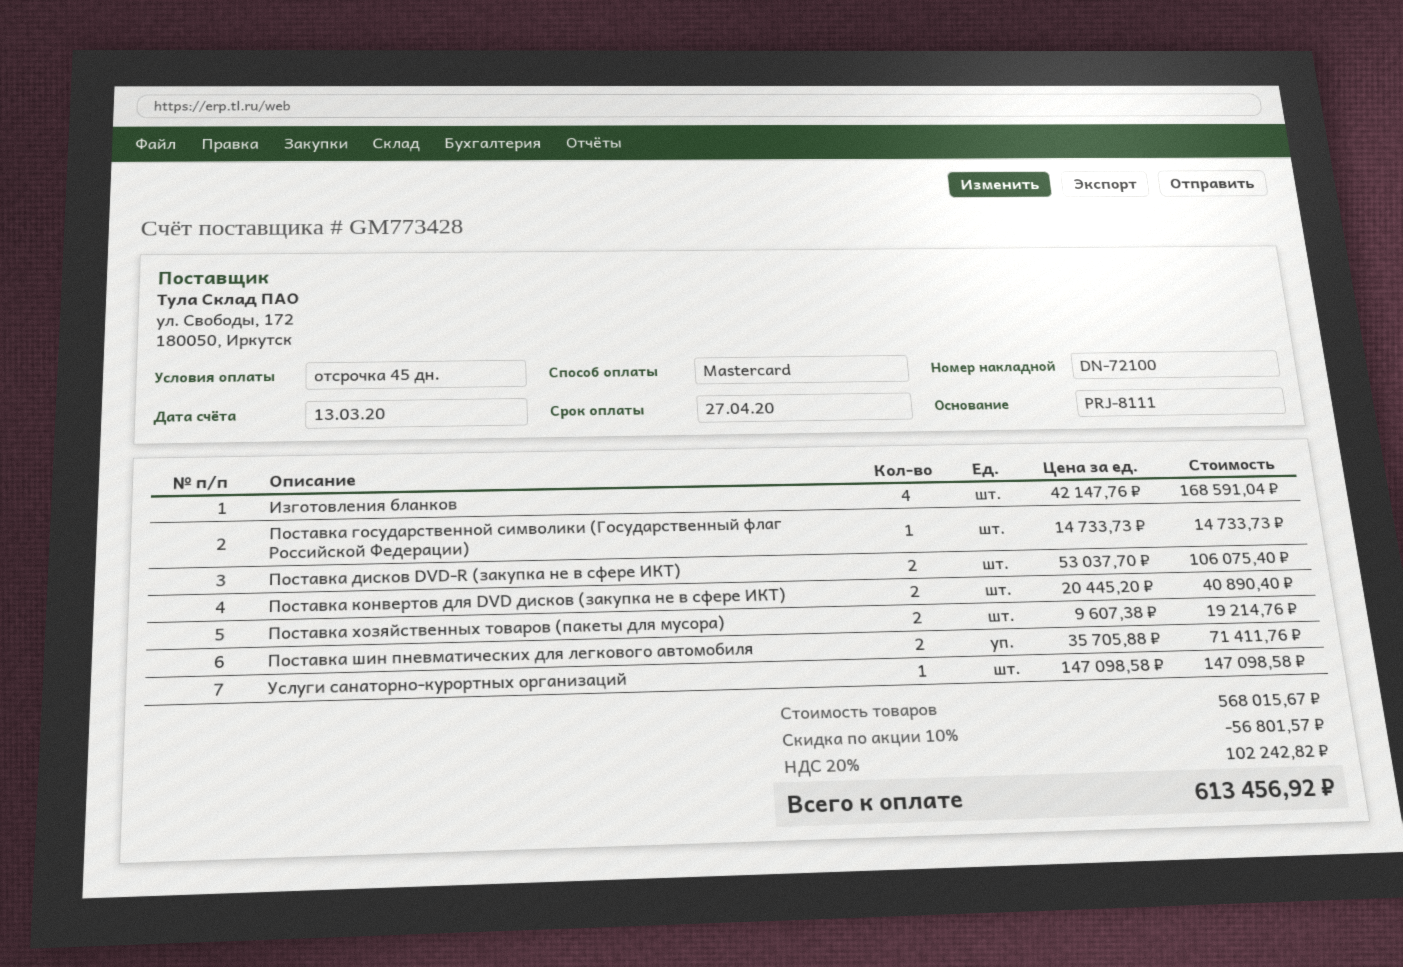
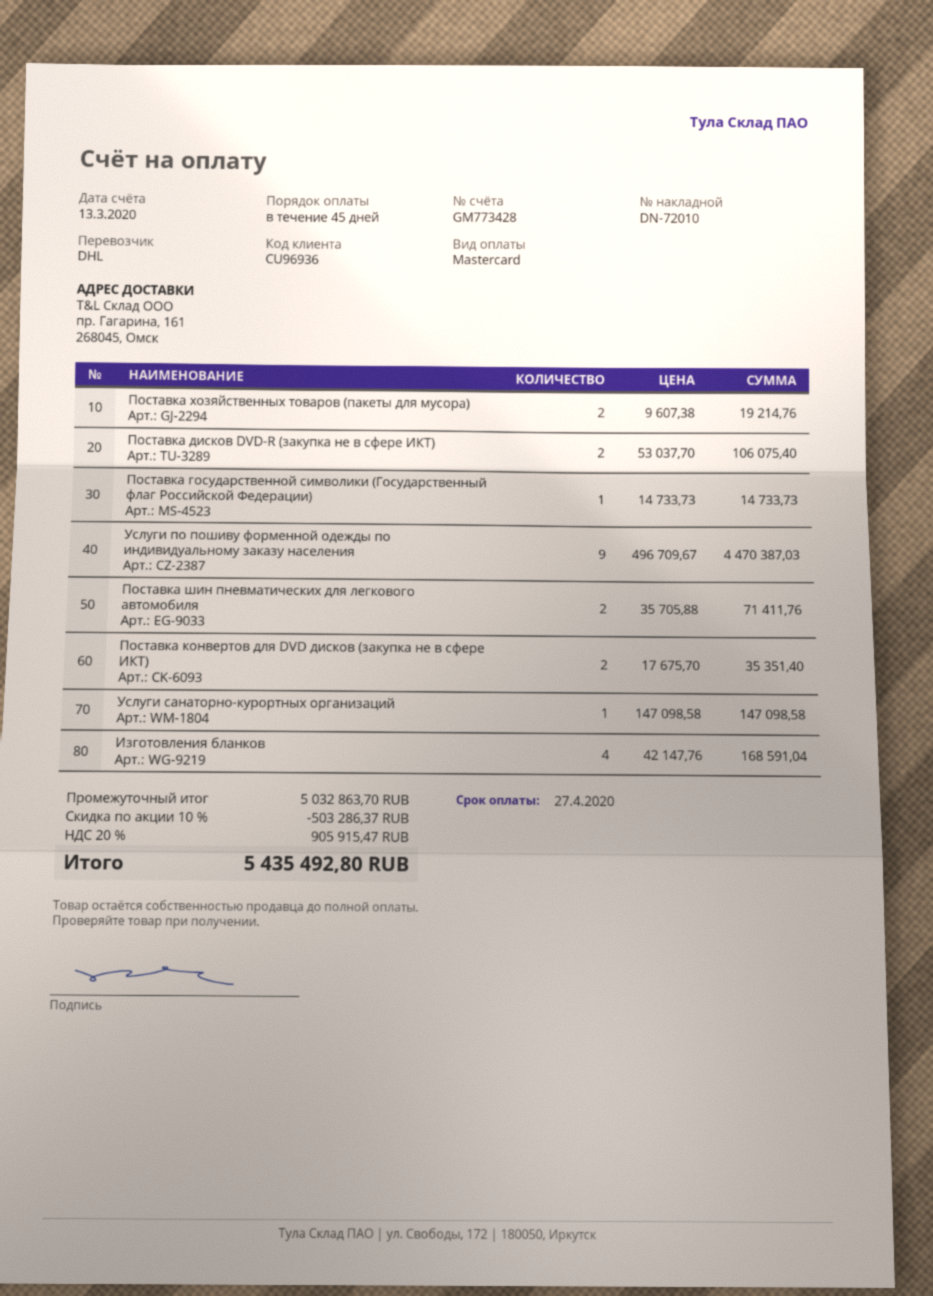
delivery note number: DN-72100 -> DN-72010
Поставка конвертов для DVD дисков (закупка не в сфере ИКТ): 2 x 20445.20 = 40890.40 -> 2 x 17675.70 = 35351.40
Услуги по пошиву форменной одежды по индивидуальному заказу населения: none -> 9 x 496709.67 = 4470387.03
subtotal: 568015.67 -> 5032863.70
discount: 10% = 56801.57 -> 10% = 503286.37
tax: 20% = 102242.82 -> 20% = 905915.47
total: 613456.92 -> 5435492.80

